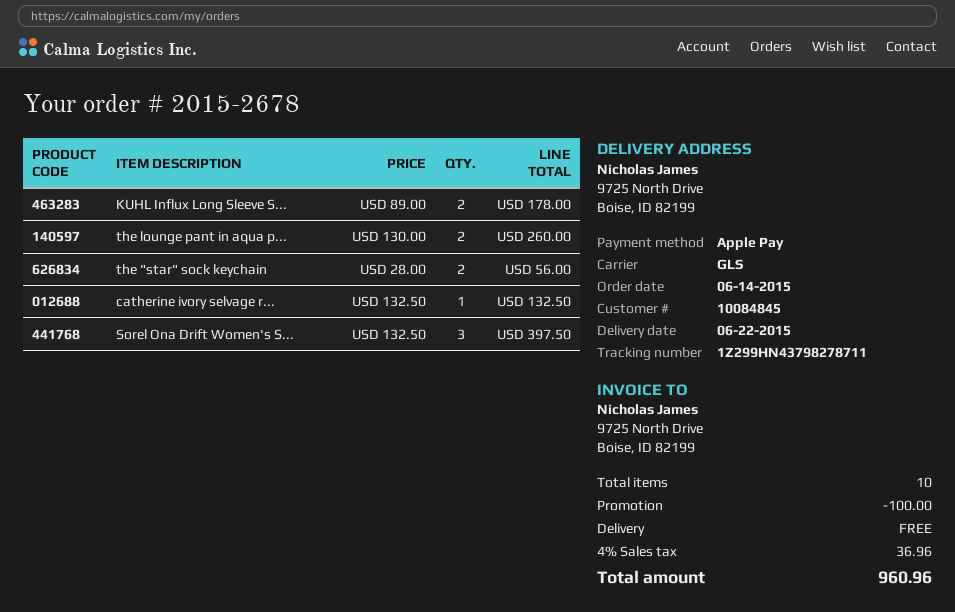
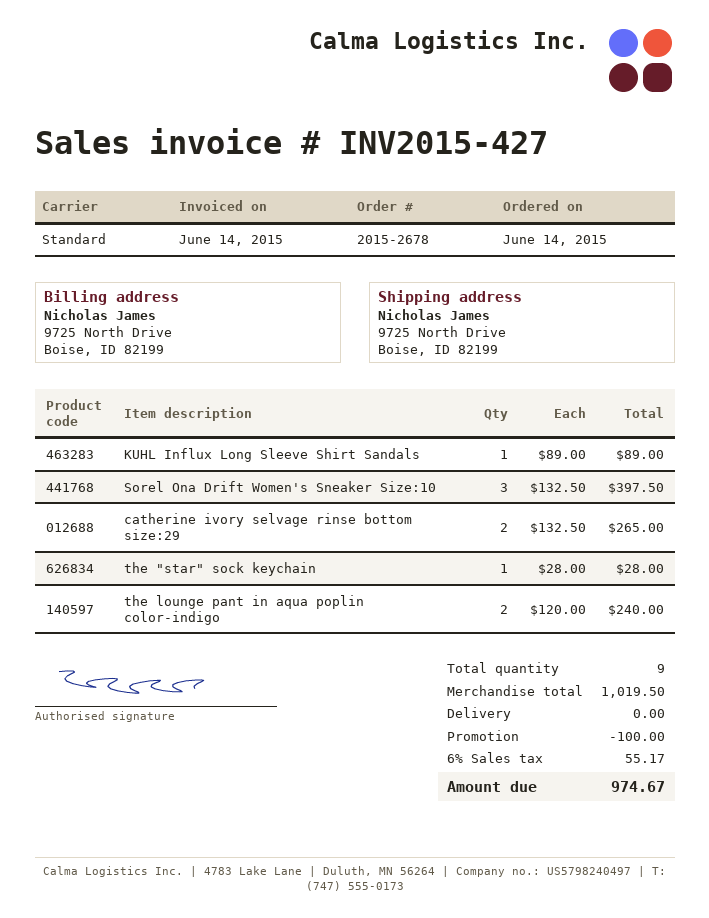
shipping method: GLS -> standard
KUHL Influx Long Sleeve S...: 2 x 89.00 = 178.00 -> 1 x 89.00 = 89.00
the lounge pant in aqua p...: 2 x 130.00 = 260.00 -> 2 x 120.00 = 240.00
the "star" sock keychain: 2 x 28.00 = 56.00 -> 1 x 28.00 = 28.00
catherine ivory selvage r...: 1 x 132.50 = 132.50 -> 2 x 132.50 = 265.00
total quantity: 10 -> 9
tax: 4% = 36.96 -> 6% = 55.17
total: 960.96 -> 974.67

